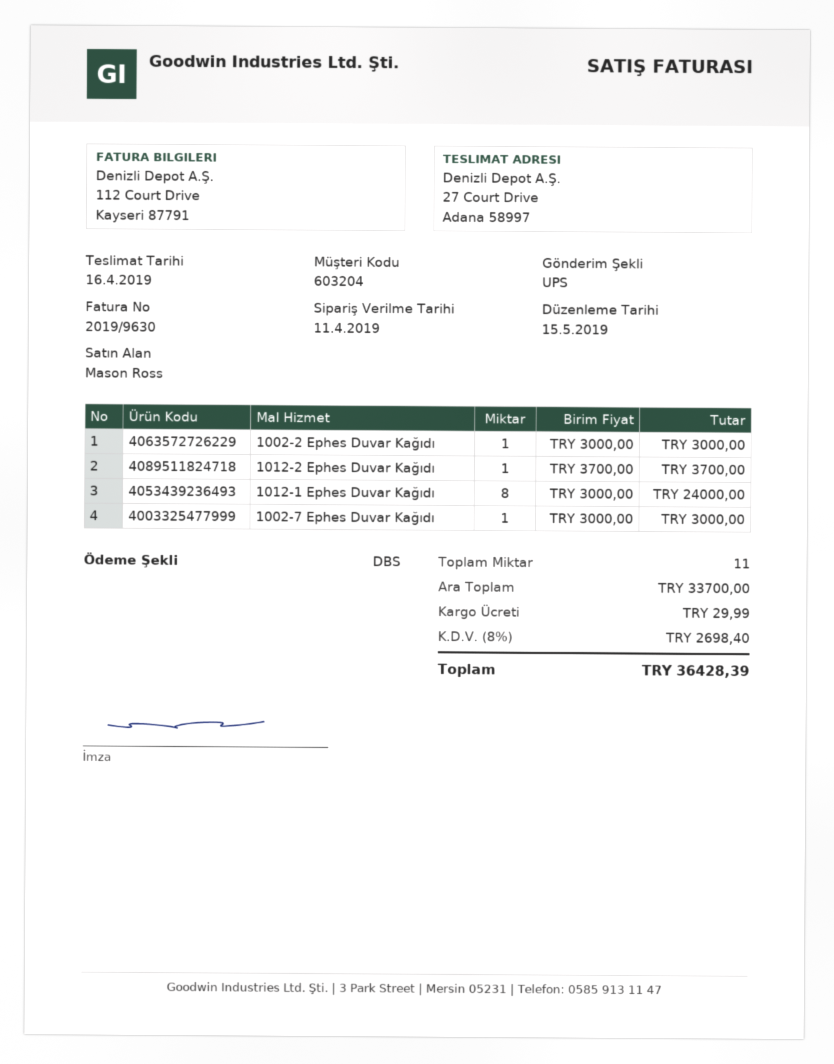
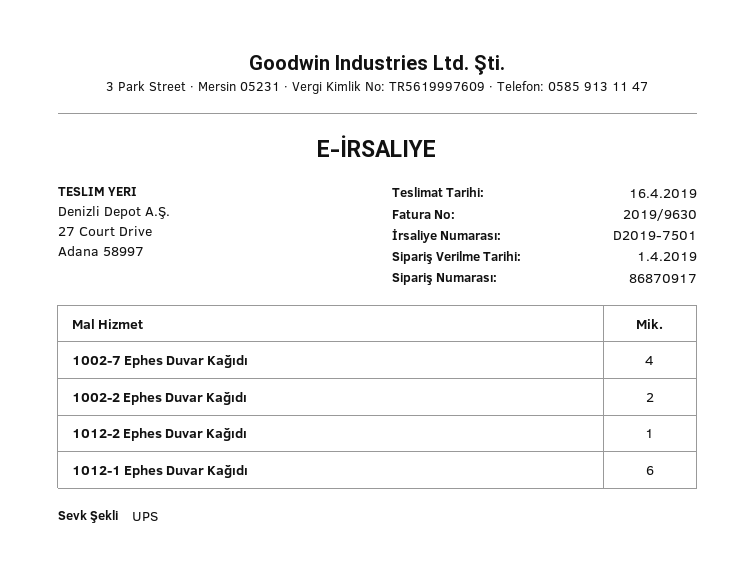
order date: 2019-04-11 -> 2019-04-01
1002-2 Ephes Duvar Kağıdı: 1 -> 2
1012-1 Ephes Duvar Kağıdı: 8 -> 6
1002-7 Ephes Duvar Kağıdı: 1 -> 4

